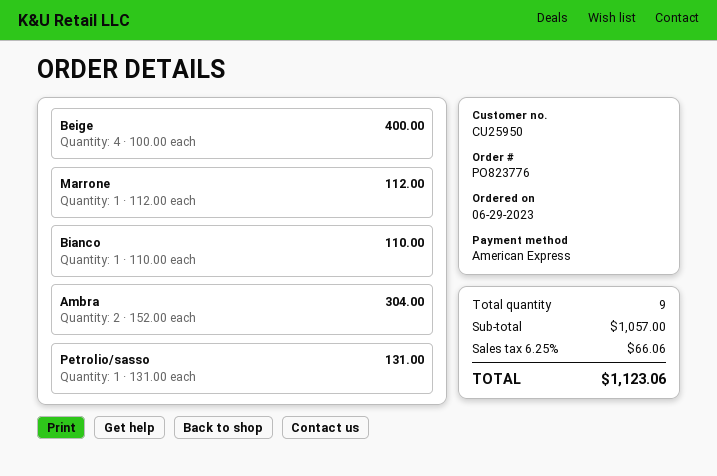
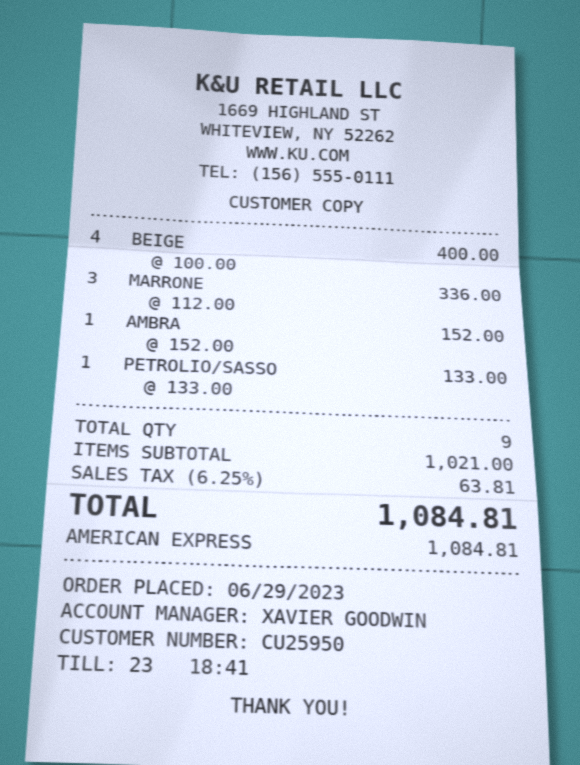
Marrone: 1 x 112.00 = 112.00 -> 3 x 112.00 = 336.00
Bianco: 1 x 110.00 = 110.00 -> none
Ambra: 2 x 152.00 = 304.00 -> 1 x 152.00 = 152.00
Petrolio/sasso: 1 x 131.00 = 131.00 -> 1 x 133.00 = 133.00
subtotal: 1057.00 -> 1021.00
tax: 6.25% = 66.06 -> 6.25% = 63.81
total: 1123.06 -> 1084.81

